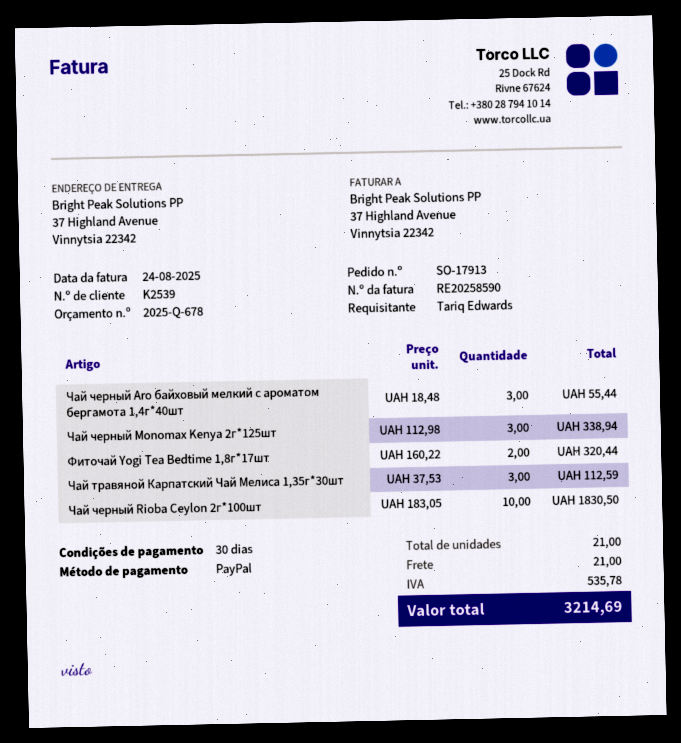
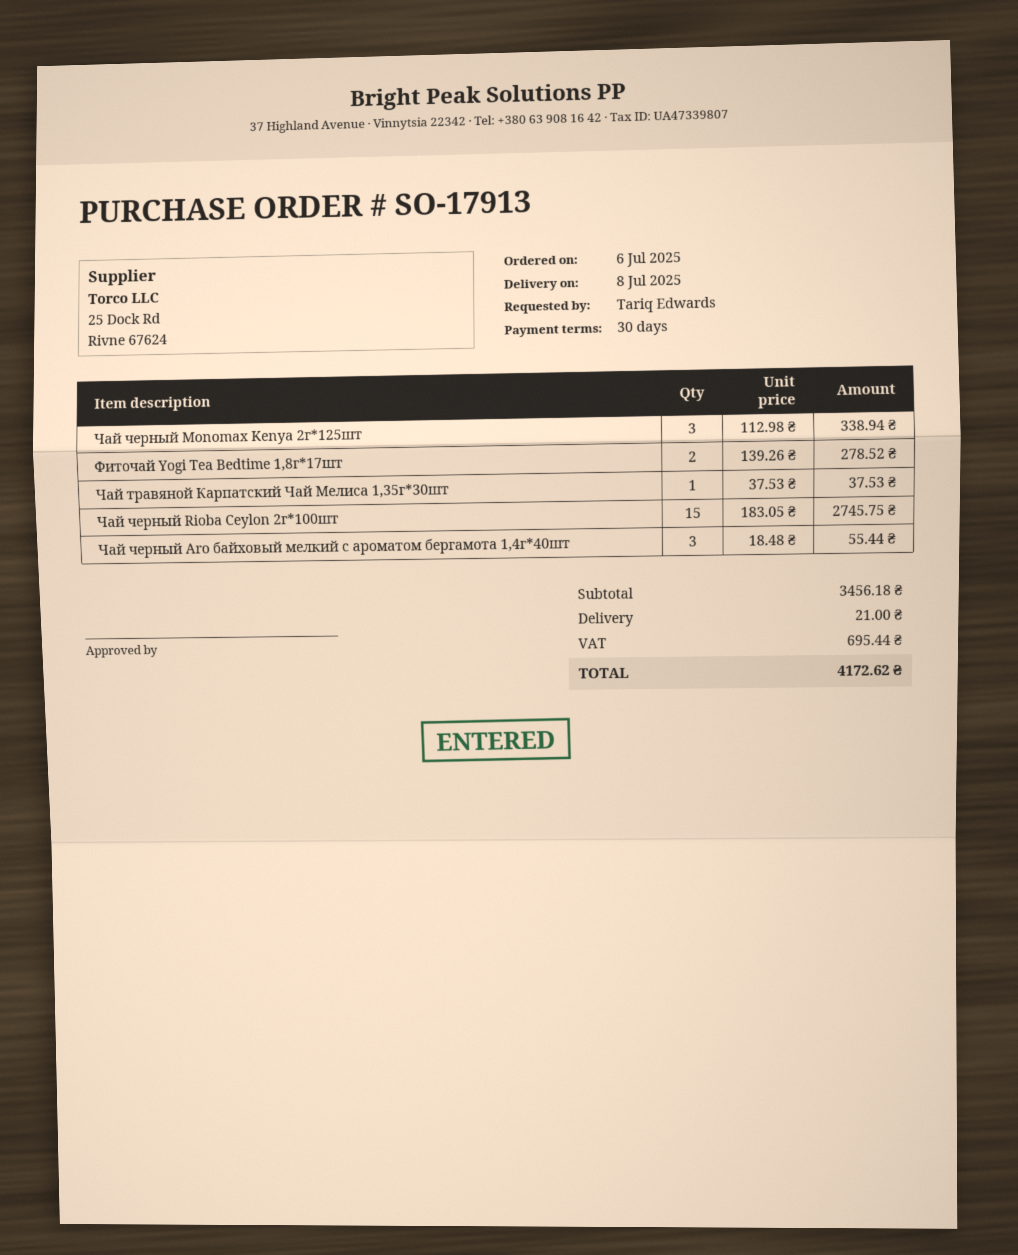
Фиточай Yogi Tea Bedtime 1,8г*17шт: 2 x 160.22 = 320.44 -> 2 x 139.26 = 278.52
Чай травяной Карпатский Чай Мелиса 1,35г*30шт: 3 x 37.53 = 112.59 -> 1 x 37.53 = 37.53
Чай черный Rioba Ceylon 2г*100шт: 10 x 183.05 = 1830.50 -> 15 x 183.05 = 2745.75
tax: 535.78 -> 695.44
total: 3214.69 -> 4172.62

